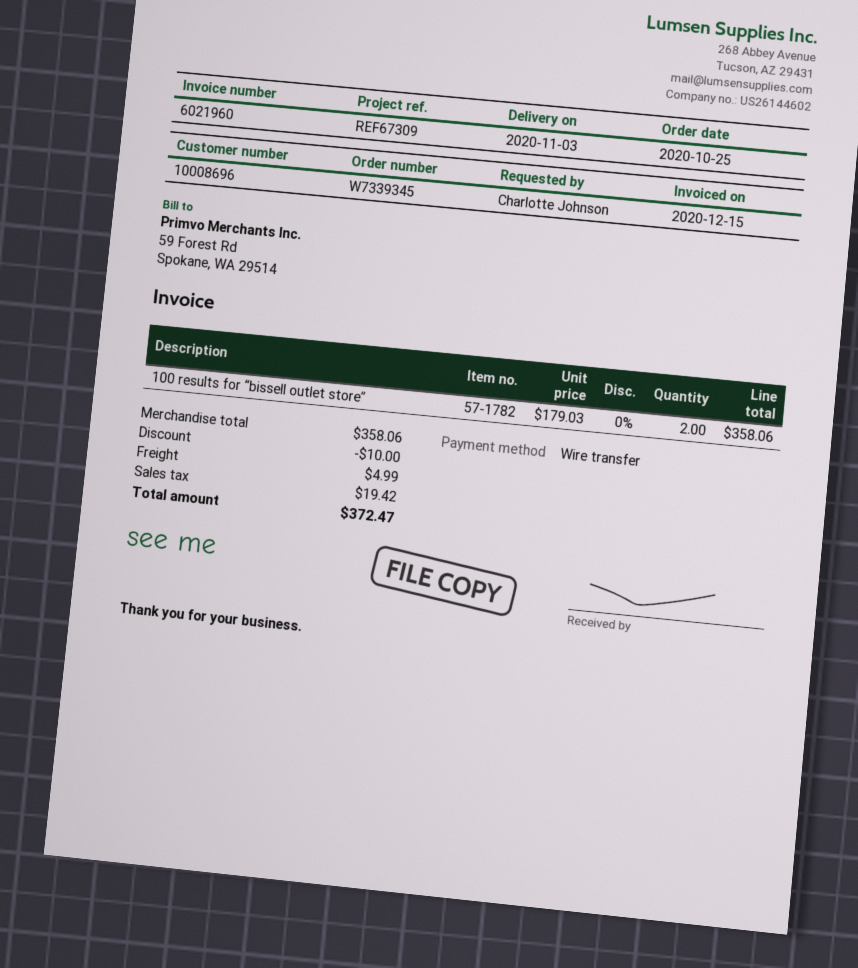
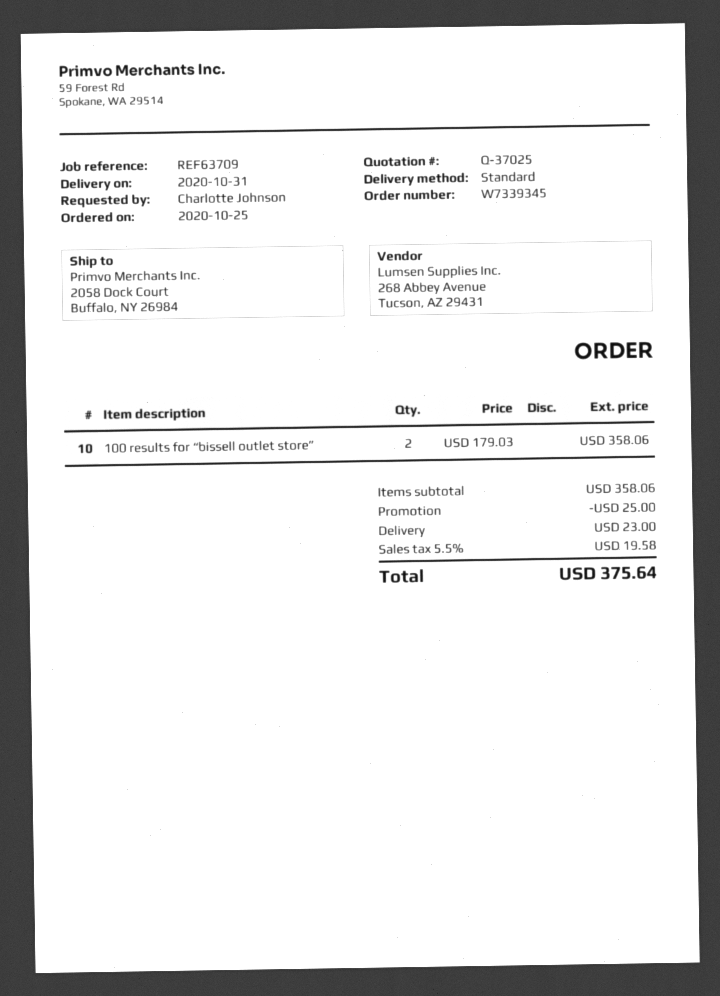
delivery date: 2020-11-03 -> 2020-10-31
reference: REF67309 -> REF63709
discount: 10.00 -> 25.00
shipping: 4.99 -> 23.00
tax: 19.42 -> 19.58
total: 372.47 -> 375.64

